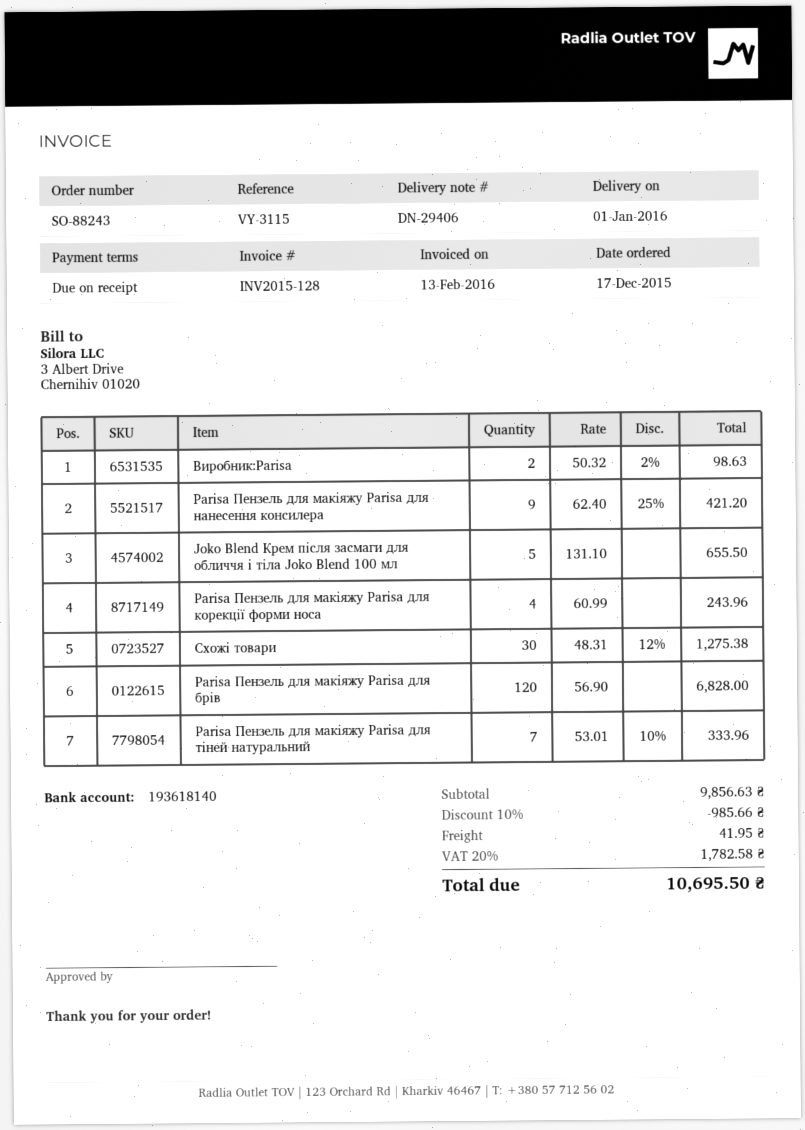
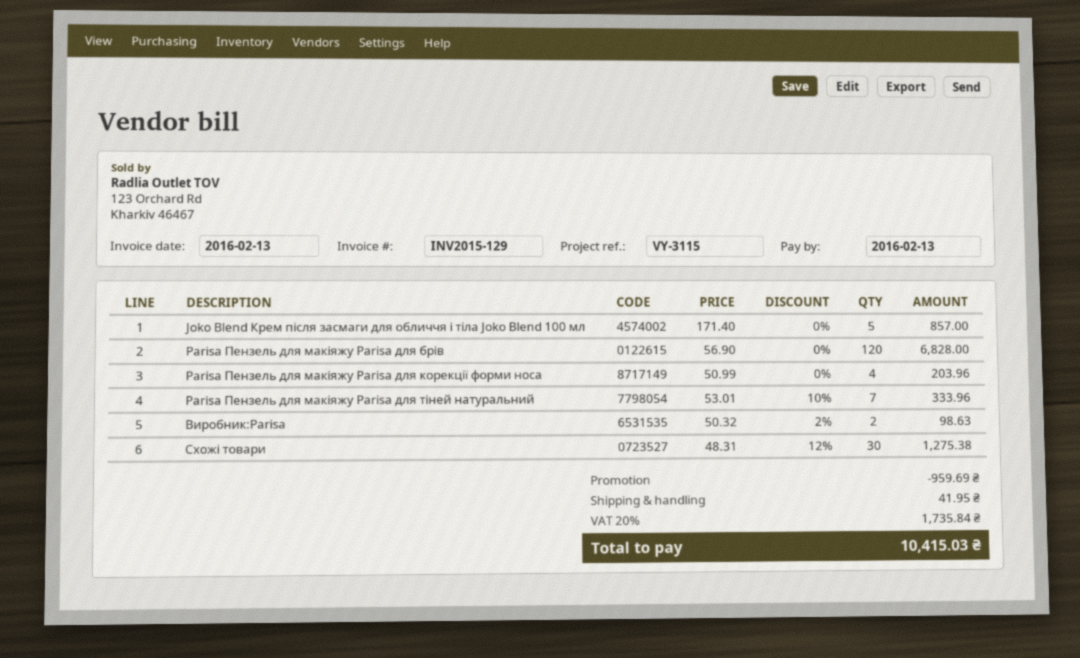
invoice number: INV2015-128 -> INV2015-129
Parisa Пензель для макіяжу Parisa для нанесення консилера: 9 x 62.40 - 25% = 421.20 -> none
Joko Blend Крем після засмаги для обличчя і тіла Joko Blend 100 мл: 5 x 131.10 = 655.50 -> 5 x 171.40 = 857.00
Parisa Пензель для макіяжу Parisa для корекції форми носа: 4 x 60.99 = 243.96 -> 4 x 50.99 = 203.96
discount: 985.66 -> 959.69
tax: 20% = 1782.58 -> 20% = 1735.84
total: 10695.50 -> 10415.03

